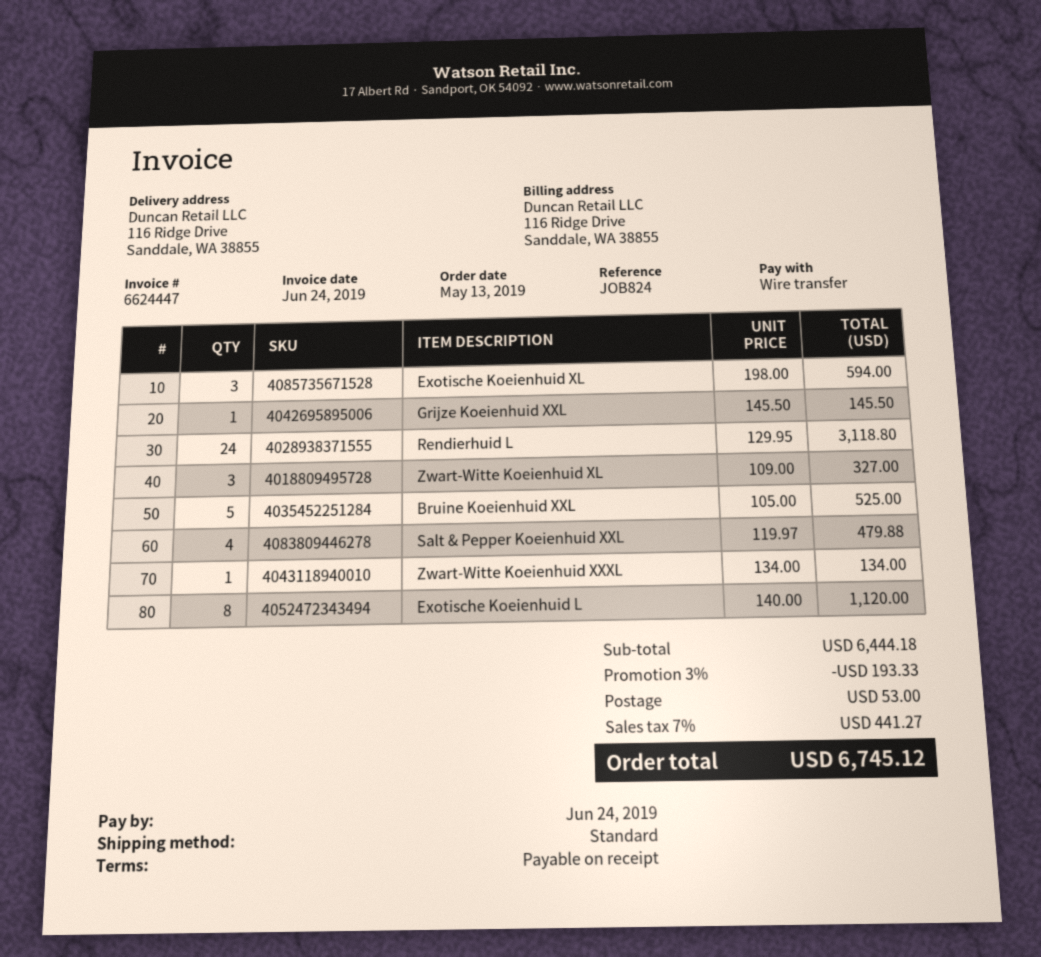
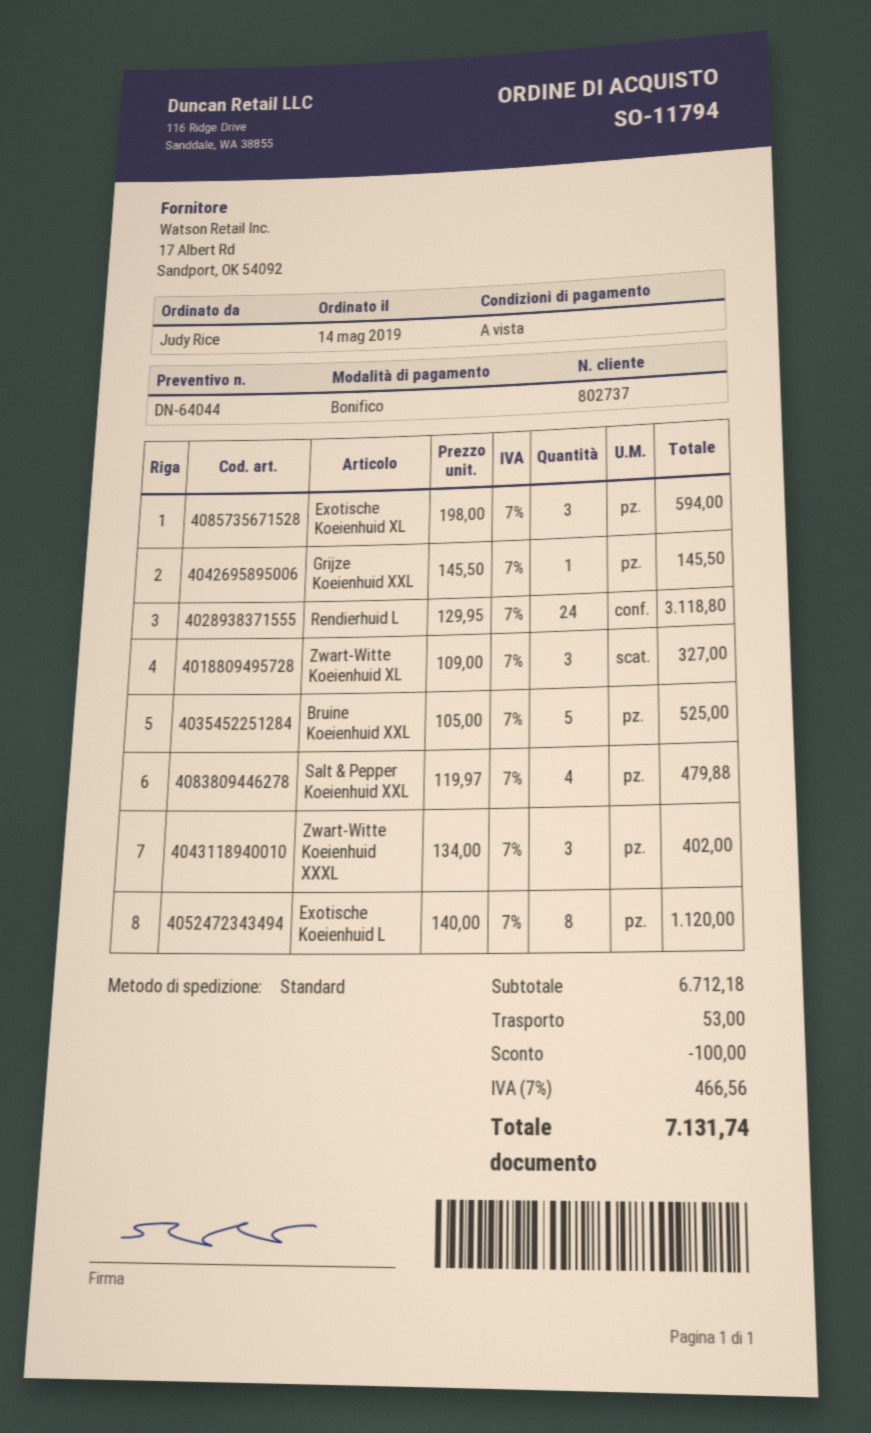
order date: 2019-05-13 -> 2019-05-14
Zwart-Witte Koeienhuid XXXL: 1 x 134.00 = 134.00 -> 3 x 134.00 = 402.00
subtotal: 6444.18 -> 6712.18
discount: 193.33 -> 100.00
tax: 7% = 441.27 -> 7% = 466.56
total: 6745.12 -> 7131.74

